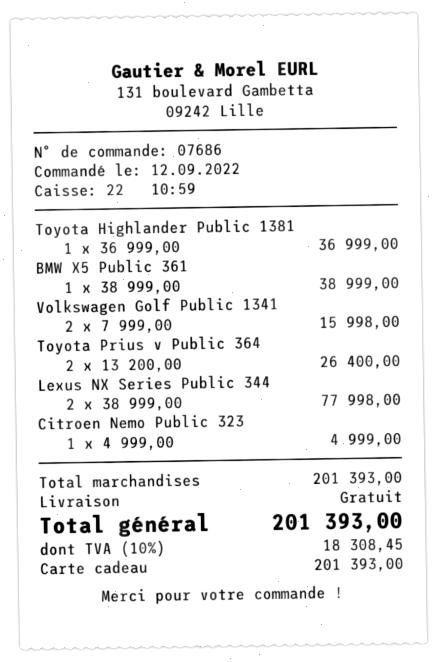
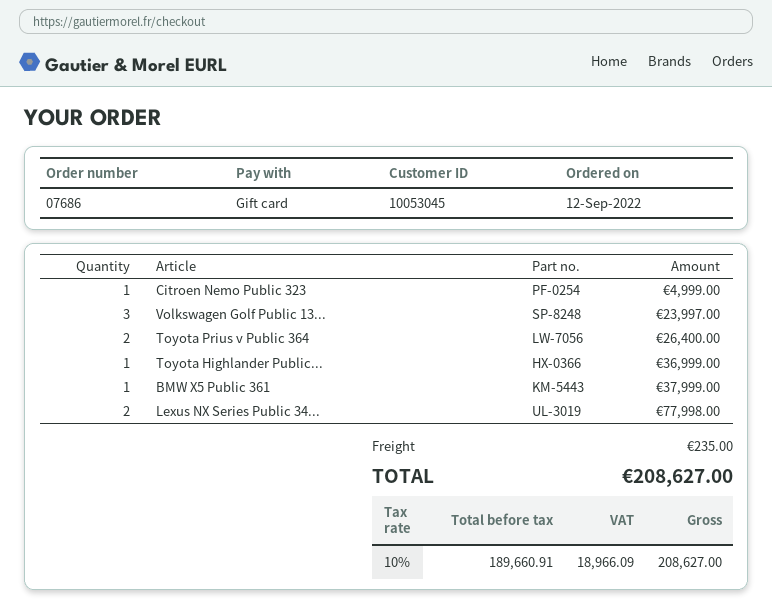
BMW X5 Public 361: 1 for 38999.00 -> 1 for 37999.00
Volkswagen Golf Public 1341: 2 for 15998.00 -> 3 for 23997.00
shipping: 0.00 -> 235.00
tax: 10% = 18308.45 -> 10% = 18966.09
total: 201393.00 -> 208627.00

